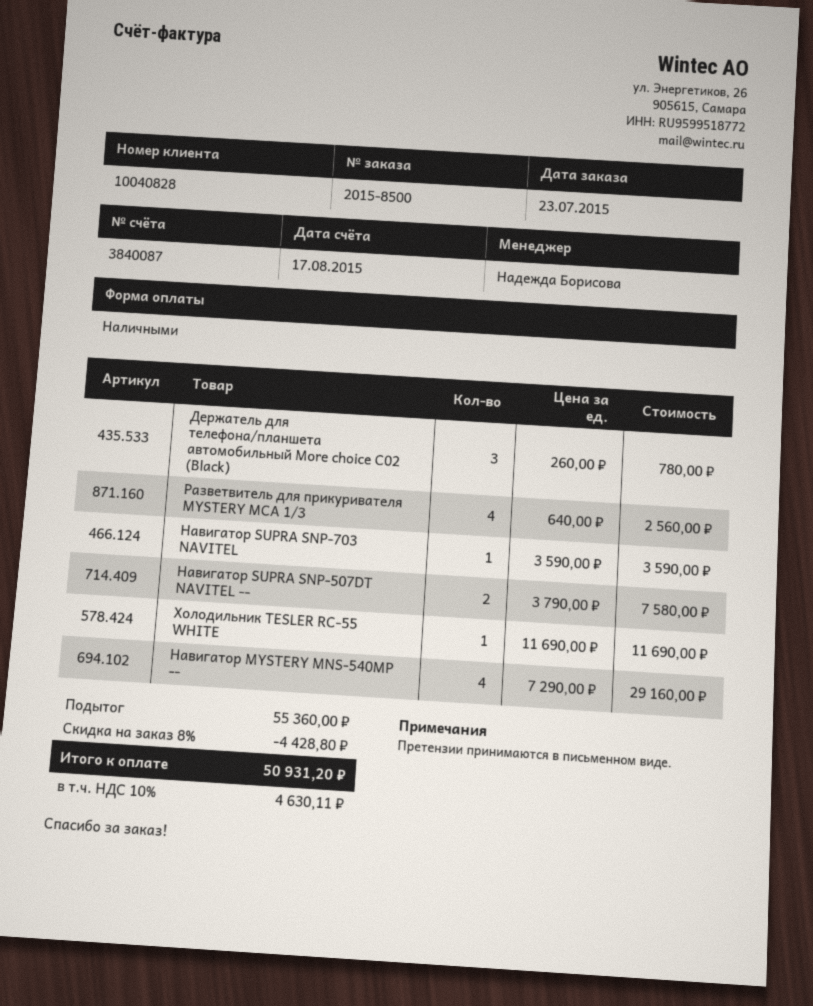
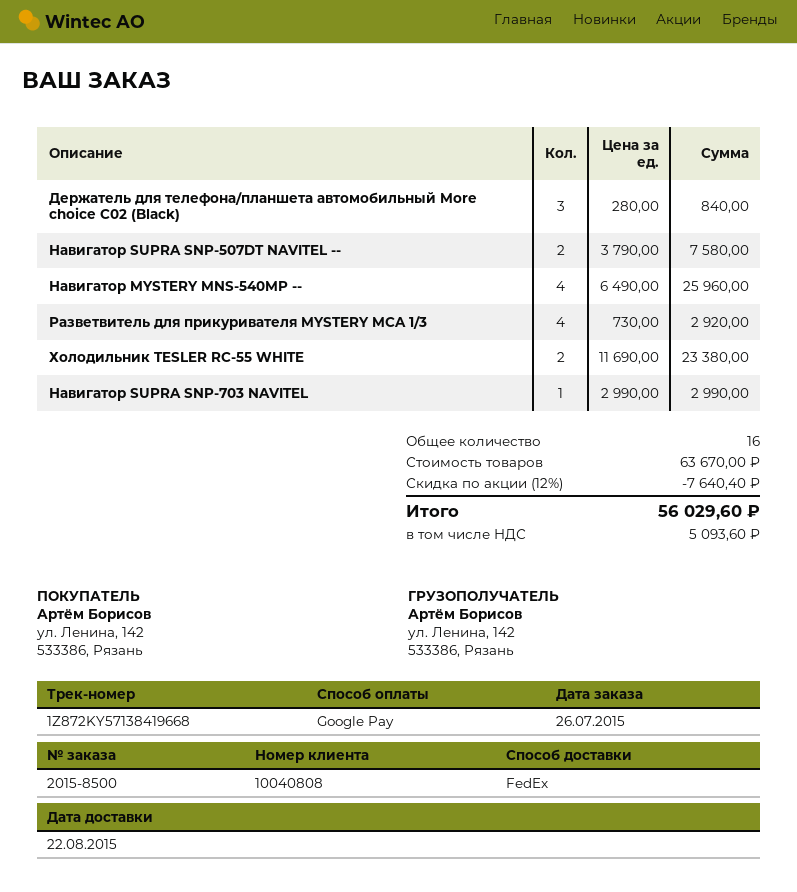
order date: 2015-07-23 -> 2015-07-26
customer number: 10040828 -> 10040808
payment method: cash -> Google Pay
Держатель для телефона/планшета автомобильный More choice C02 (Black): 3 x 260.00 = 780.00 -> 3 x 280.00 = 840.00
Разветвитель для прикуривателя MYSTERY MCA 1/3: 4 x 640.00 = 2560.00 -> 4 x 730.00 = 2920.00
Навигатор SUPRA SNP-703 NAVITEL: 1 x 3590.00 = 3590.00 -> 1 x 2990.00 = 2990.00
Холодильник TESLER RC-55 WHITE: 1 x 11690.00 = 11690.00 -> 2 x 11690.00 = 23380.00
Навигатор MYSTERY MNS-540MP --: 4 x 7290.00 = 29160.00 -> 4 x 6490.00 = 25960.00
subtotal: 55360.00 -> 63670.00
discount: 8% = 4428.80 -> 12% = 7640.40
tax: 4630.11 -> 5093.60
total: 50931.20 -> 56029.60

